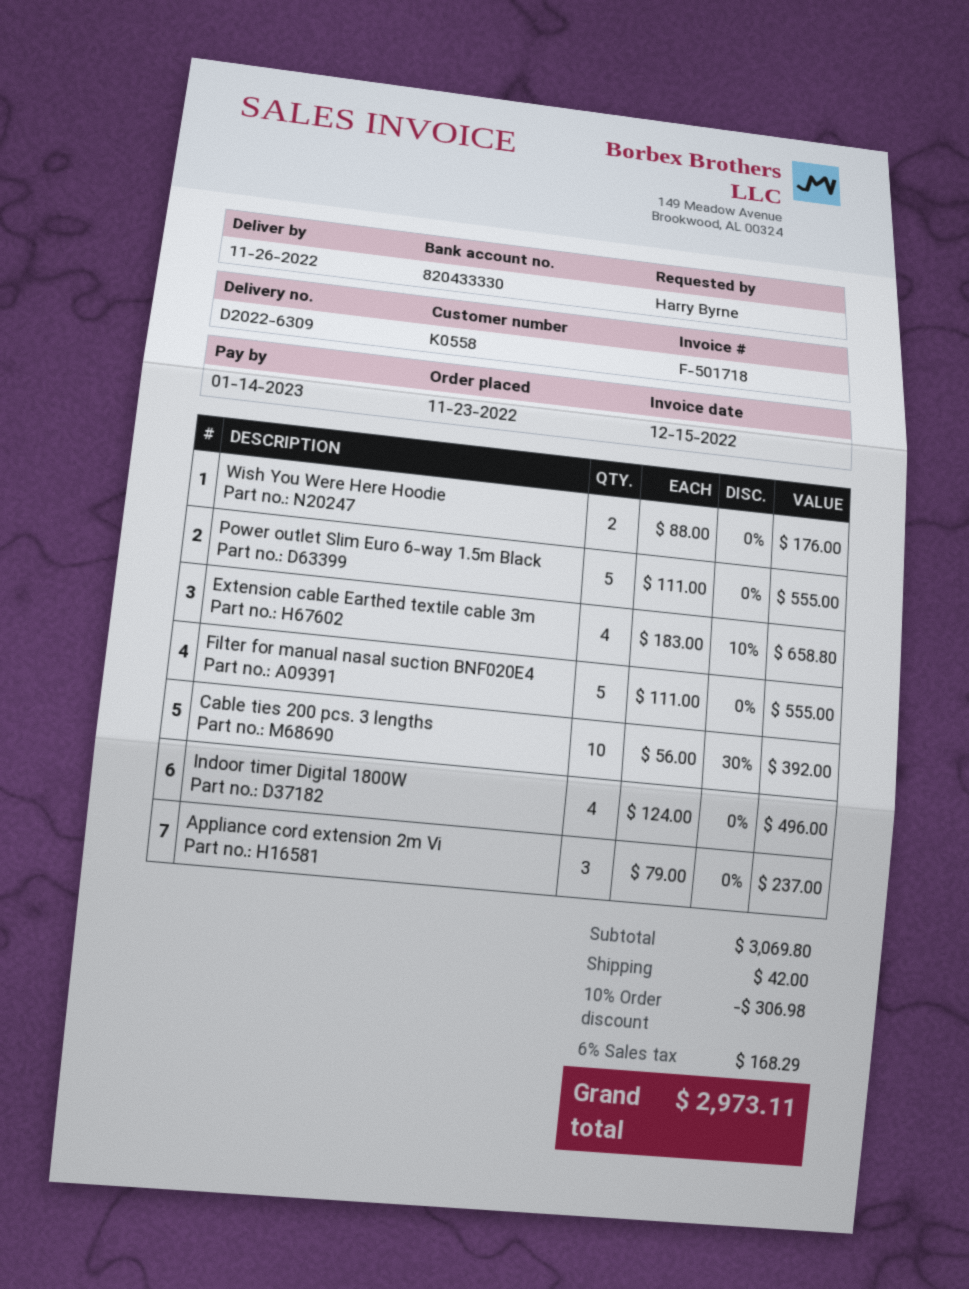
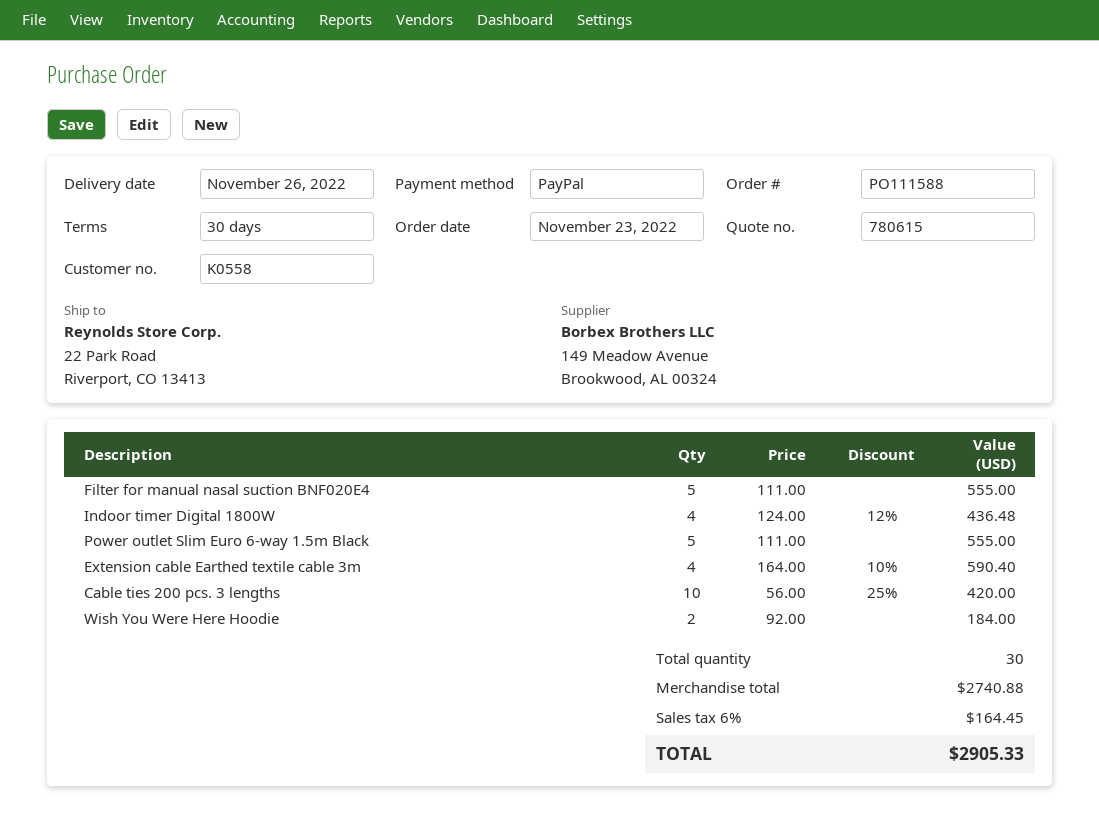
Wish You Were Here Hoodie: 2 x 88.00 = 176.00 -> 2 x 92.00 = 184.00
Extension cable Earthed textile cable 3m: 4 x 183.00 - 10% = 658.80 -> 4 x 164.00 - 10% = 590.40
Cable ties 200 pcs. 3 lengths: 10 x 56.00 - 30% = 392.00 -> 10 x 56.00 - 25% = 420.00
Indoor timer Digital 1800W: 4 x 124.00 = 496.00 -> 4 x 124.00 - 12% = 436.48
Appliance cord extension 2m Vi: 3 x 79.00 = 237.00 -> none
subtotal: 3069.80 -> 2740.88
discount: 10% = 306.98 -> none
shipping: 42.00 -> none
tax: 6% = 168.29 -> 6% = 164.45
total: 2973.11 -> 2905.33

